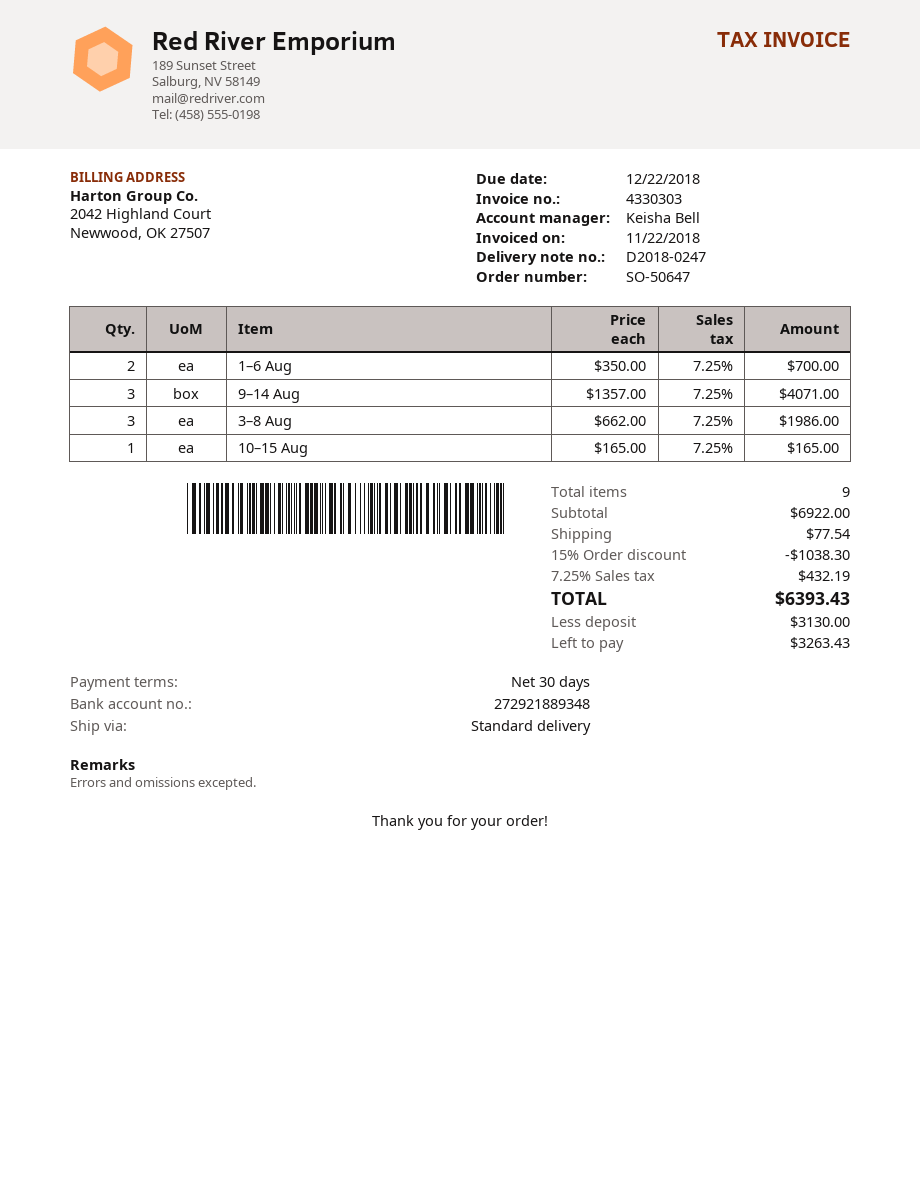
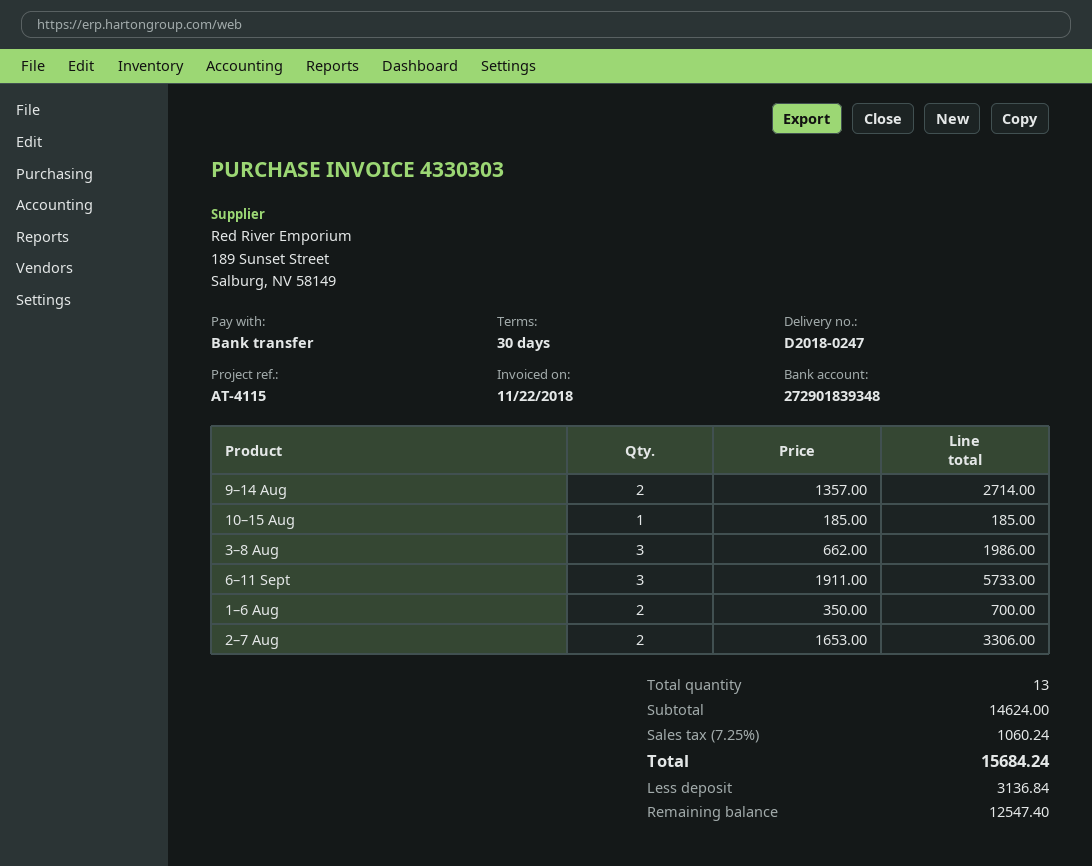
bank account: 272921889348 -> 272901839348
9–14 Aug: 3 x 1357.00 = 4071.00 -> 2 x 1357.00 = 2714.00
10–15 Aug: 1 x 165.00 = 165.00 -> 1 x 185.00 = 185.00
6–11 Sept: none -> 3 x 1911.00 = 5733.00
2–7 Aug: none -> 2 x 1653.00 = 3306.00
total quantity: 9 -> 13
subtotal: 6922.00 -> 14624.00
discount: 15% = 1038.30 -> none
shipping: 77.54 -> none
tax: 7.25% = 432.19 -> 7.25% = 1060.24
total: 6393.43 -> 15684.24
deposit: 3130.00 -> 3136.84
balance: 3263.43 -> 12547.40

